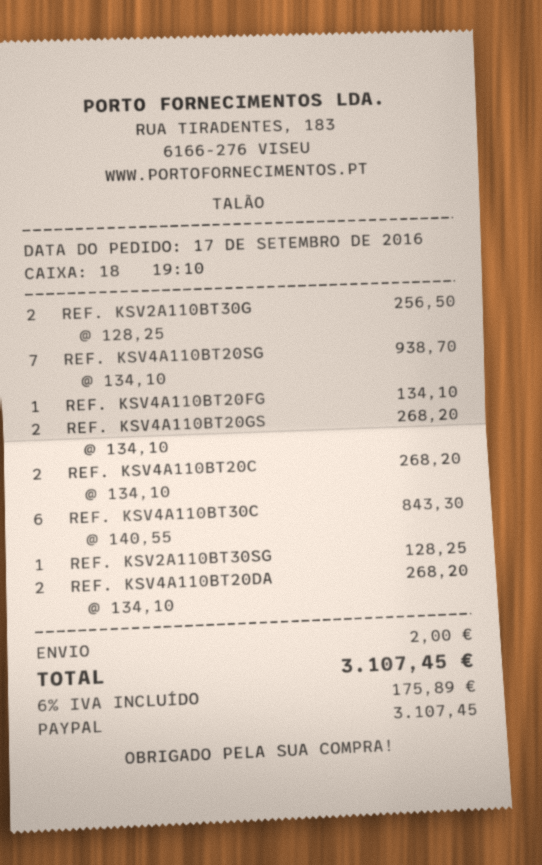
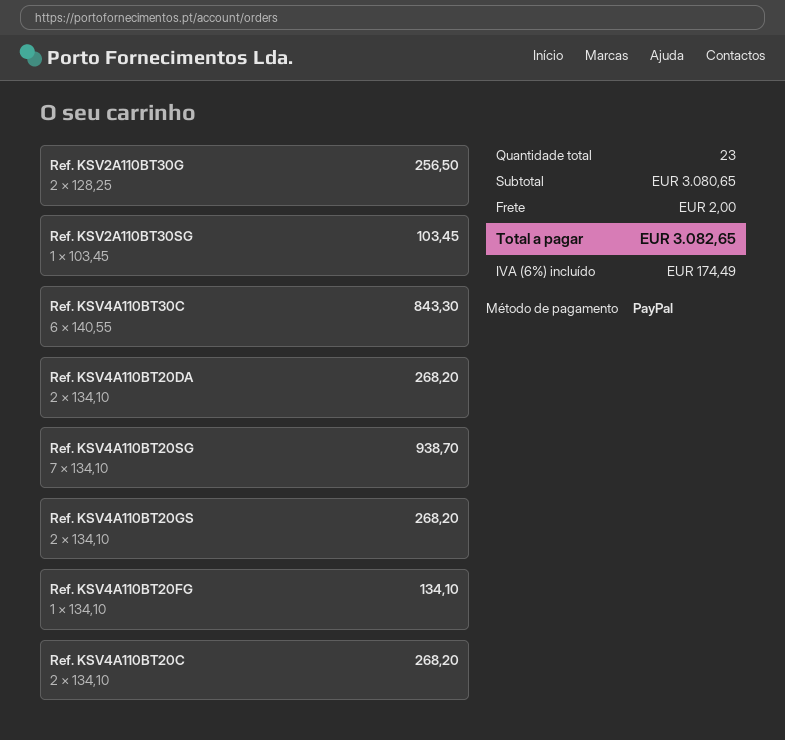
REF. KSV2A110BT30SG: 1 x 128.25 = 128.25 -> 1 x 103.45 = 103.45
tax: 6% = 175.89 -> 6% = 174.49
total: 3107.45 -> 3082.65

